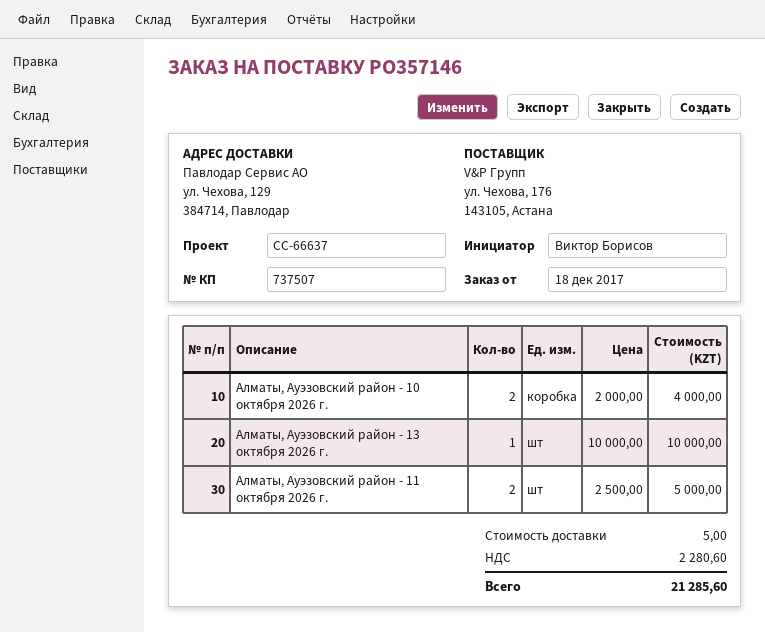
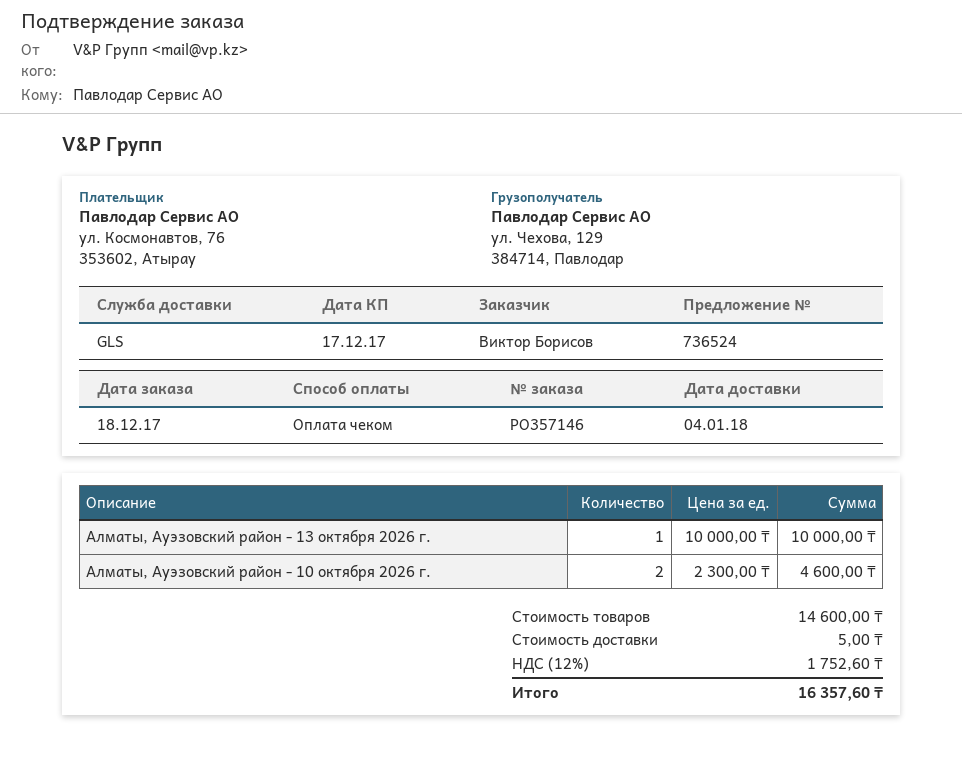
quote number: 737507 -> 736524
Алматы, Ауэзовский район - 10 октября 2026 г.: 2 x 2000.00 = 4000.00 -> 2 x 2300.00 = 4600.00
Алматы, Ауэзовский район - 11 октября 2026 г.: 2 x 2500.00 = 5000.00 -> none
tax: 2280.60 -> 1752.60
total: 21285.60 -> 16357.60

